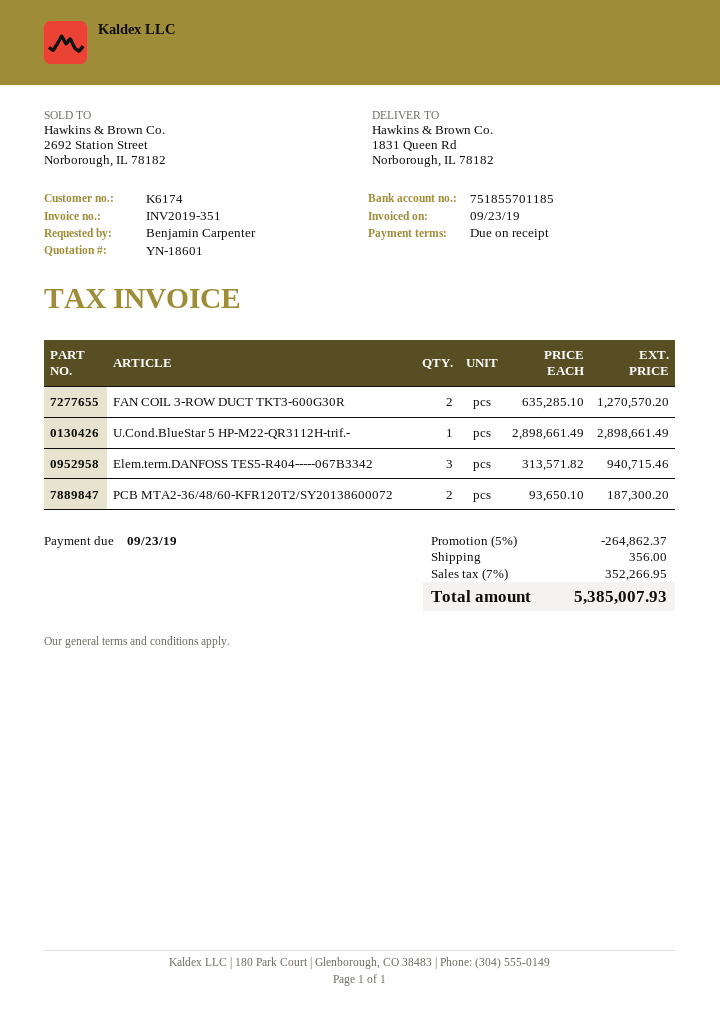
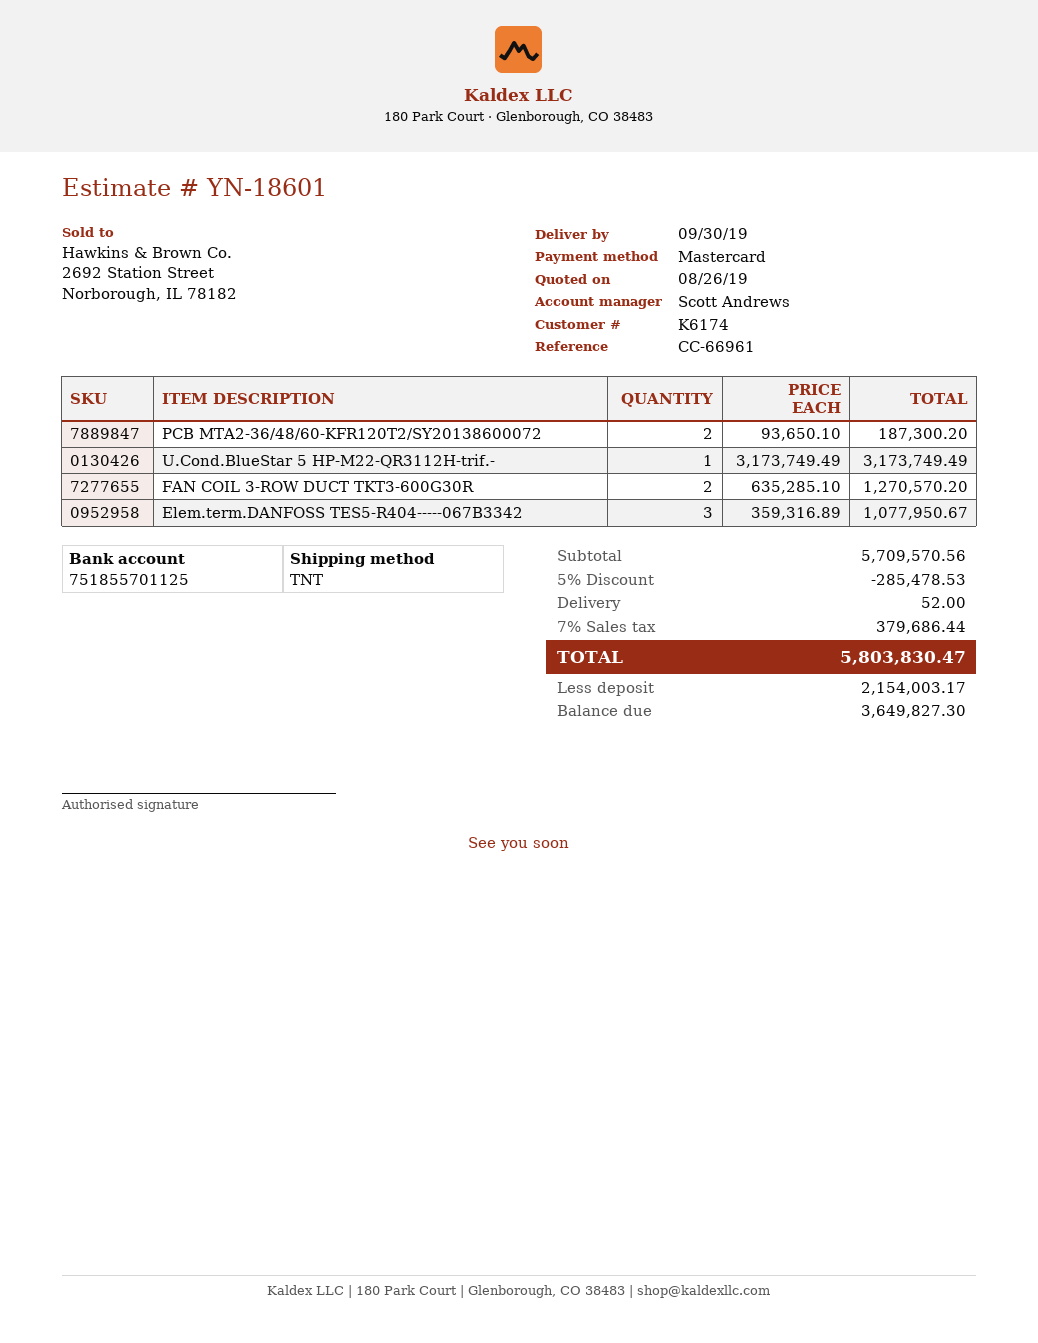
bank account: 751855701185 -> 751855701125
U.Cond.BlueStar 5 HP-M22-QR3112H-trif.-: 1 x 2898661.49 = 2898661.49 -> 1 x 3173749.49 = 3173749.49
Elem.term.DANFOSS TES5-R404-----067B3342: 3 x 313571.82 = 940715.46 -> 3 x 359316.89 = 1077950.67
discount: 5% = 264862.37 -> 5% = 285478.53
shipping: 356.00 -> 52.00
tax: 7% = 352266.95 -> 7% = 379686.44
total: 5385007.93 -> 5803830.47

